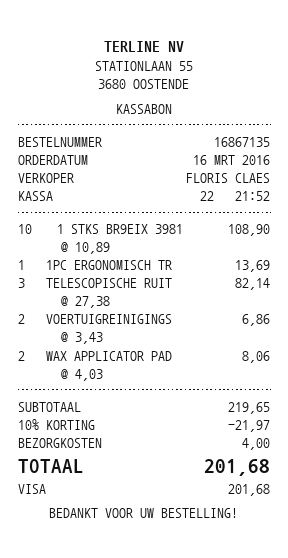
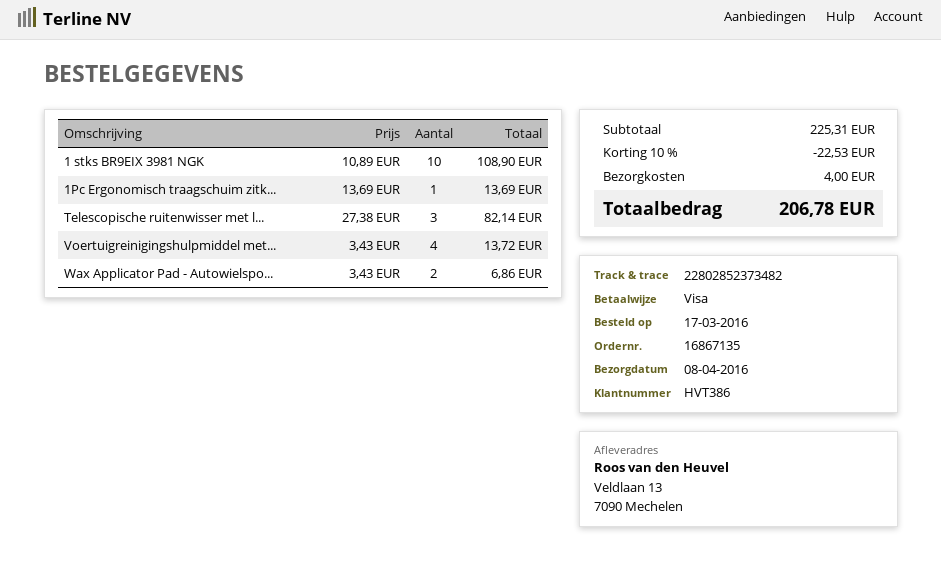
order date: 2016-03-16 -> 2016-03-17
VOERTUIGREINIGINGS: 2 x 3.43 = 6.86 -> 4 x 3.43 = 13.72
WAX APPLICATOR PAD: 2 x 4.03 = 8.06 -> 2 x 3.43 = 6.86
subtotal: 219.65 -> 225.31
discount: 10% = 21.97 -> 10% = 22.53
total: 201.68 -> 206.78

